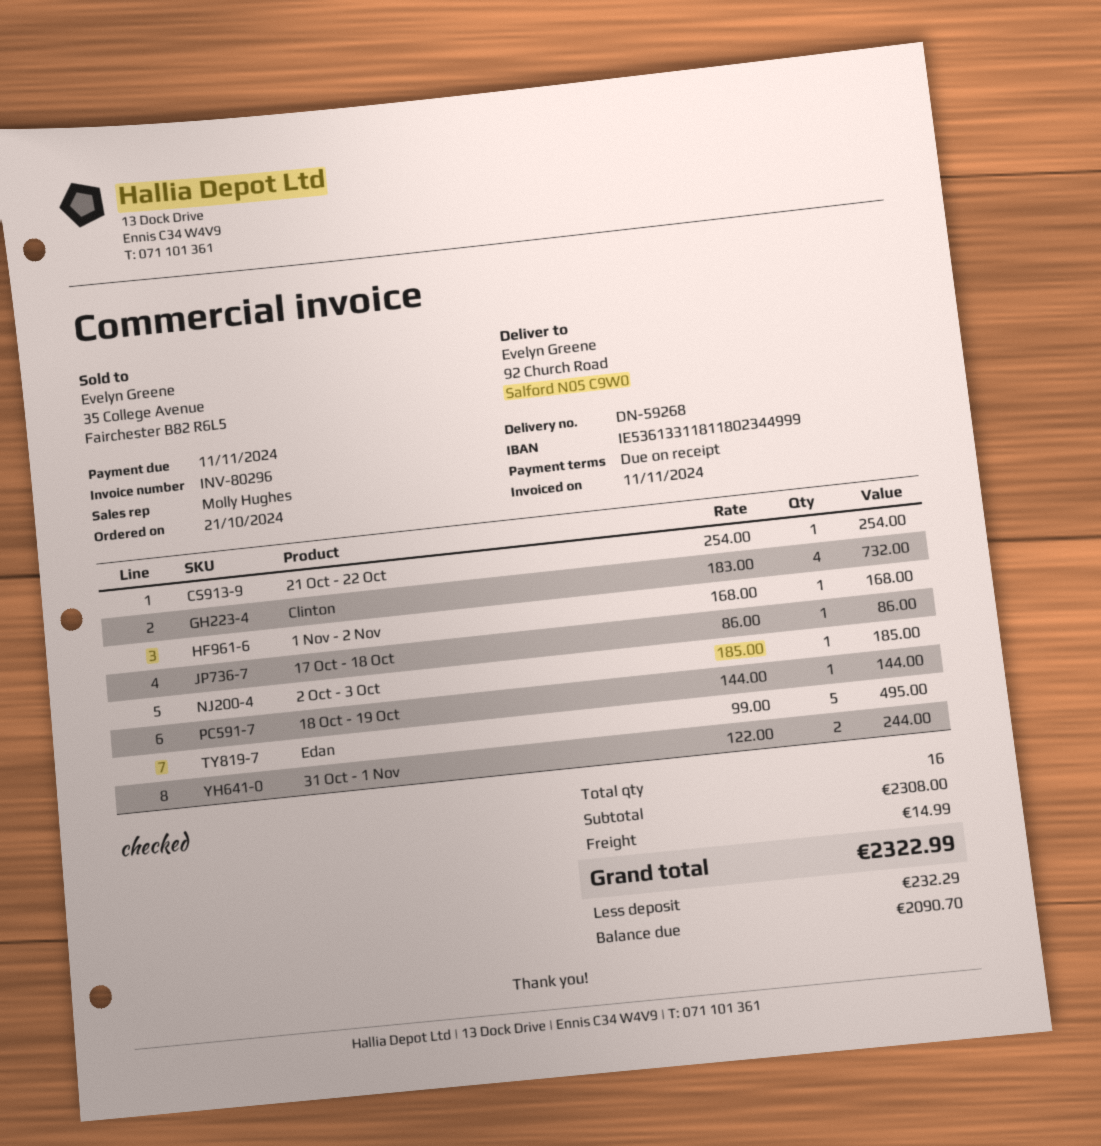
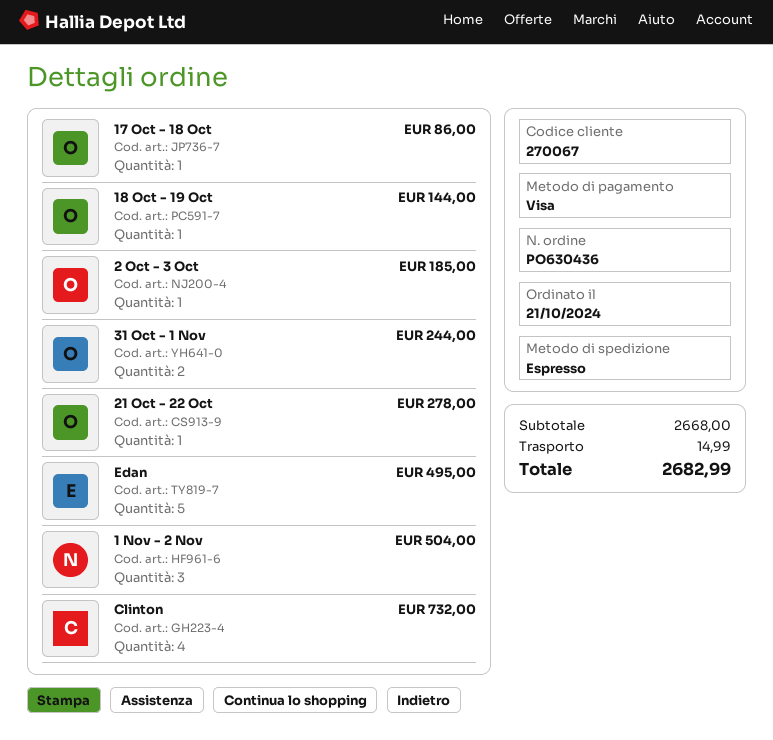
21 Oct - 22 Oct: 1 for 254.00 -> 1 for 278.00
1 Nov - 2 Nov: 1 for 168.00 -> 3 for 504.00
subtotal: 2308.00 -> 2668.00
total: 2322.99 -> 2682.99

